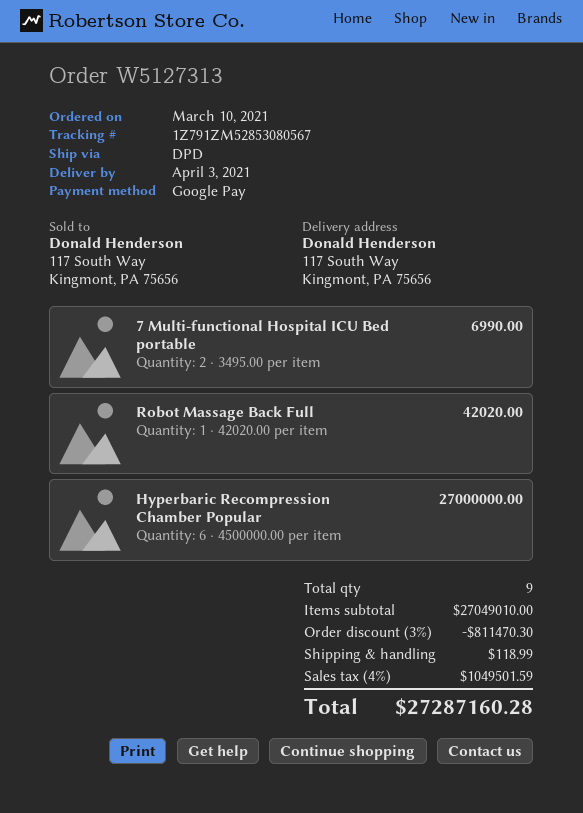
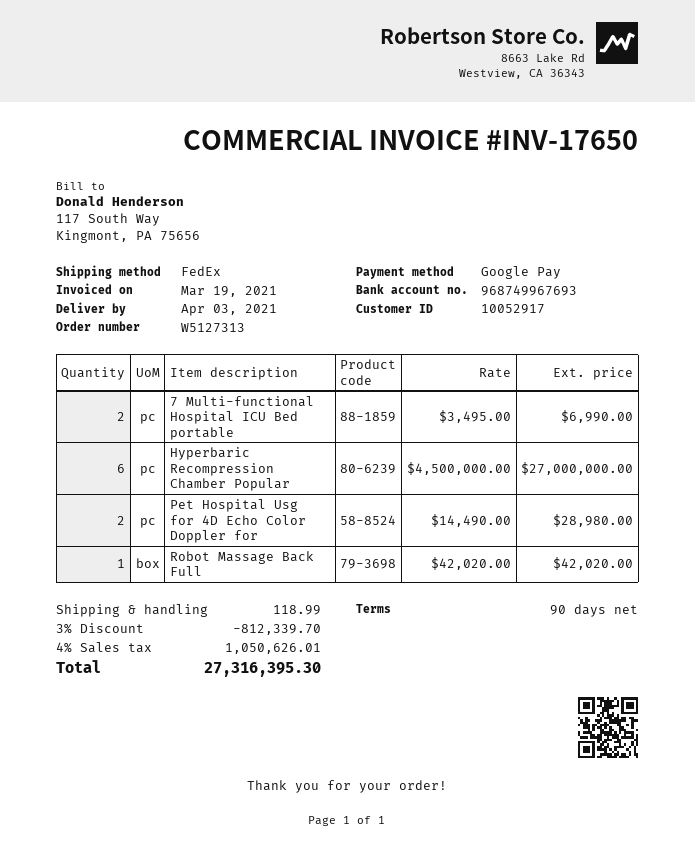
shipping method: DPD -> FedEx
Pet Hospital Usg for 4D Echo Color Doppler for: none -> 2 x 14490.00 = 28980.00
discount: 3% = 811470.30 -> 3% = 812339.70
tax: 4% = 1049501.59 -> 4% = 1050626.01
total: 27287160.28 -> 27316395.30

